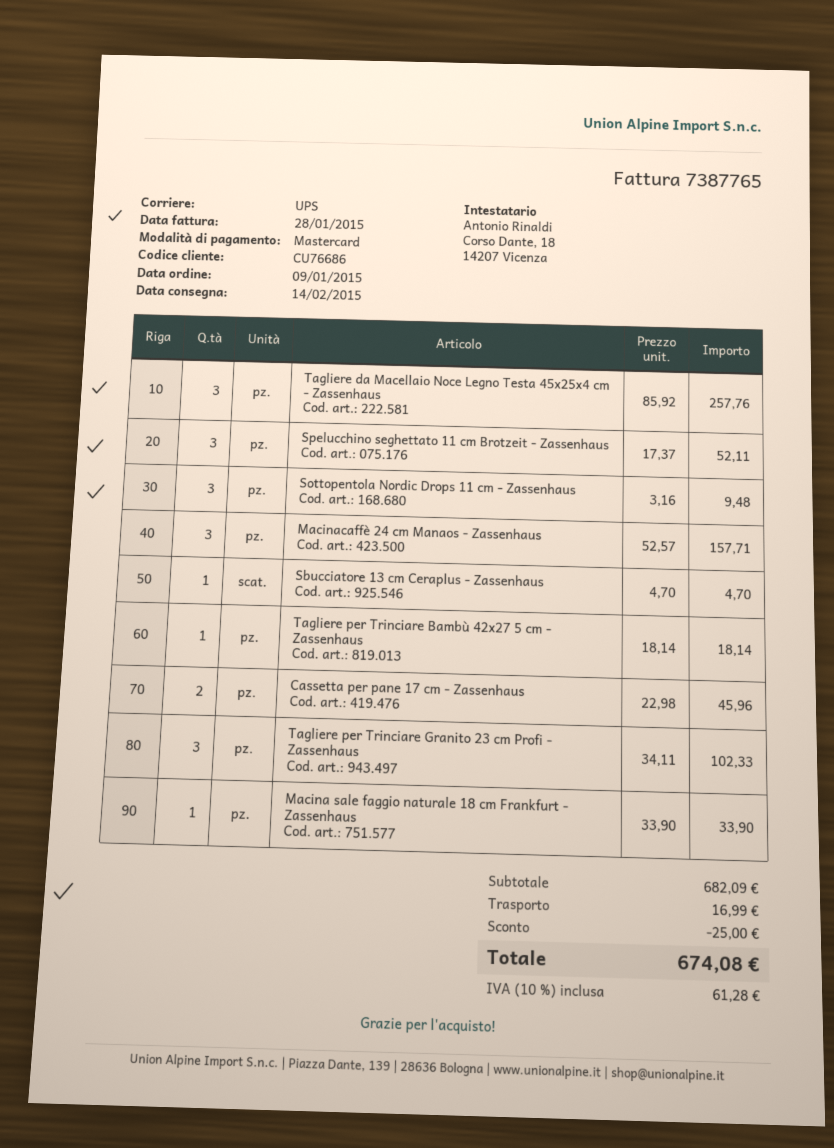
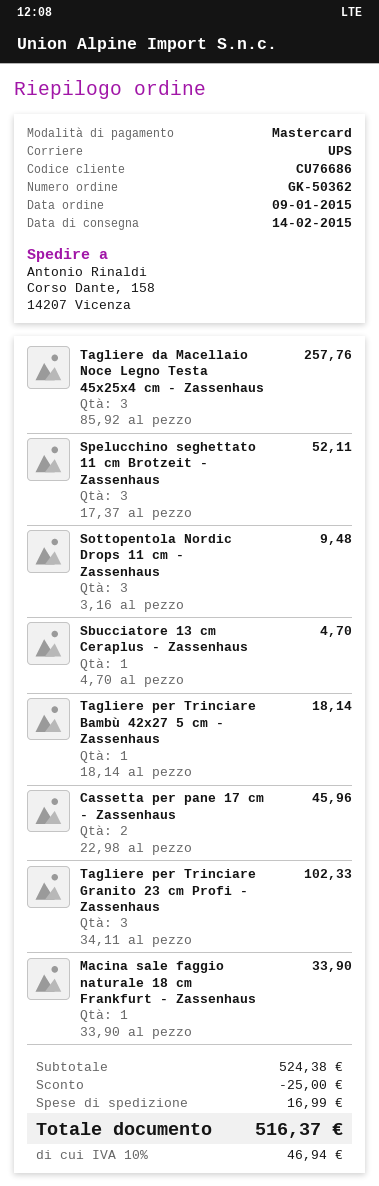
Macinacaffè 24 cm Manaos - Zassenhaus: 3 x 52.57 = 157.71 -> none
subtotal: 682.09 -> 524.38
tax: 10% = 61.28 -> 10% = 46.94
total: 674.08 -> 516.37

